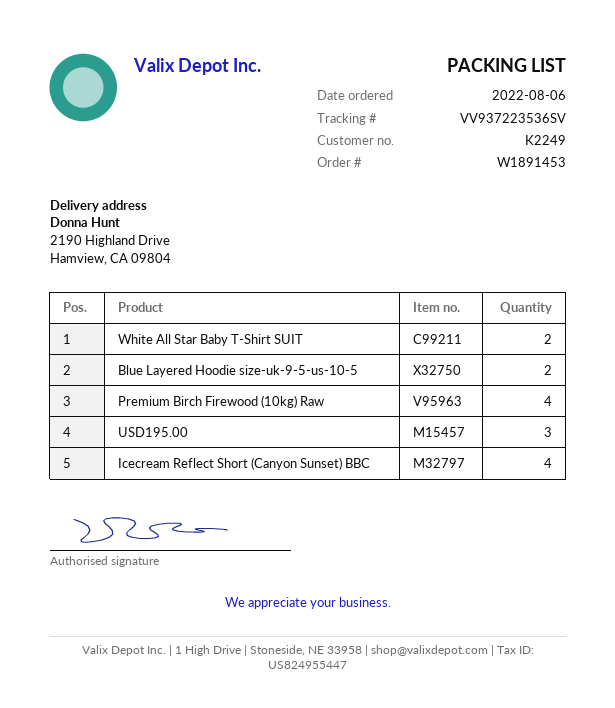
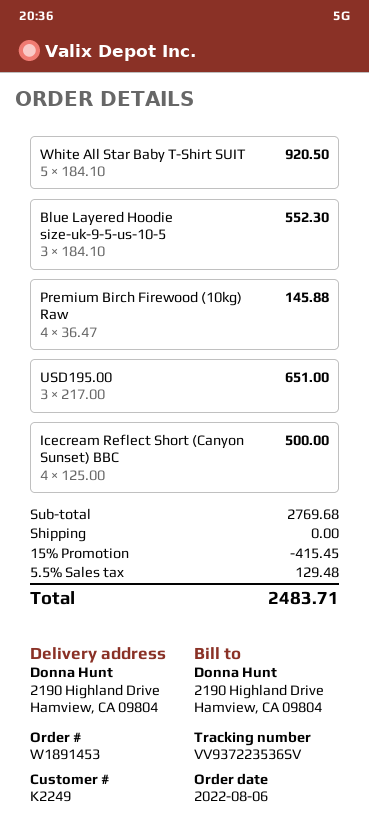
White All Star Baby T-Shirt SUIT: 2 -> 5
Blue Layered Hoodie size-uk-9-5-us-10-5: 2 -> 3

